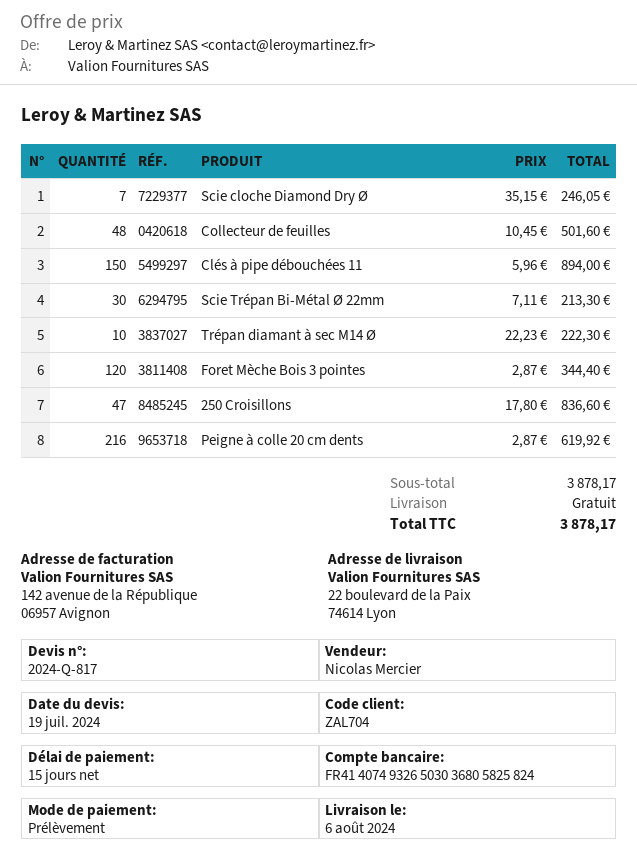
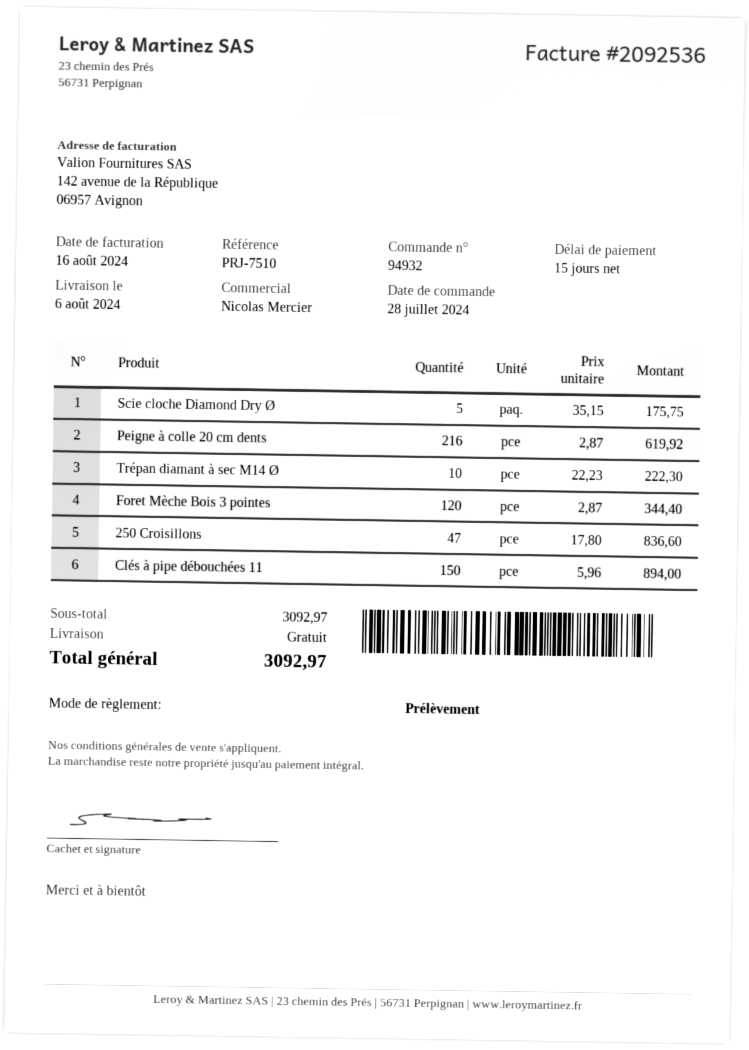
Scie cloche Diamond Dry Ø: 7 x 35.15 = 246.05 -> 5 x 35.15 = 175.75
Collecteur de feuilles: 48 x 10.45 = 501.60 -> none
Scie Trépan Bi-Métal Ø 22mm: 30 x 7.11 = 213.30 -> none
subtotal: 3878.17 -> 3092.97
total: 3878.17 -> 3092.97

